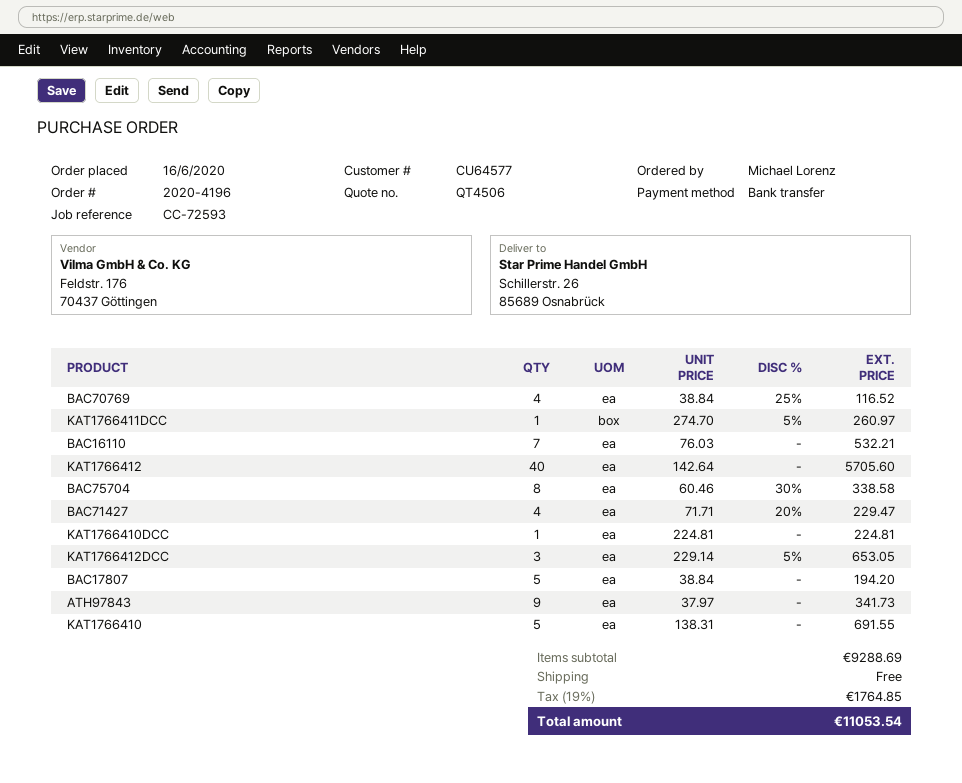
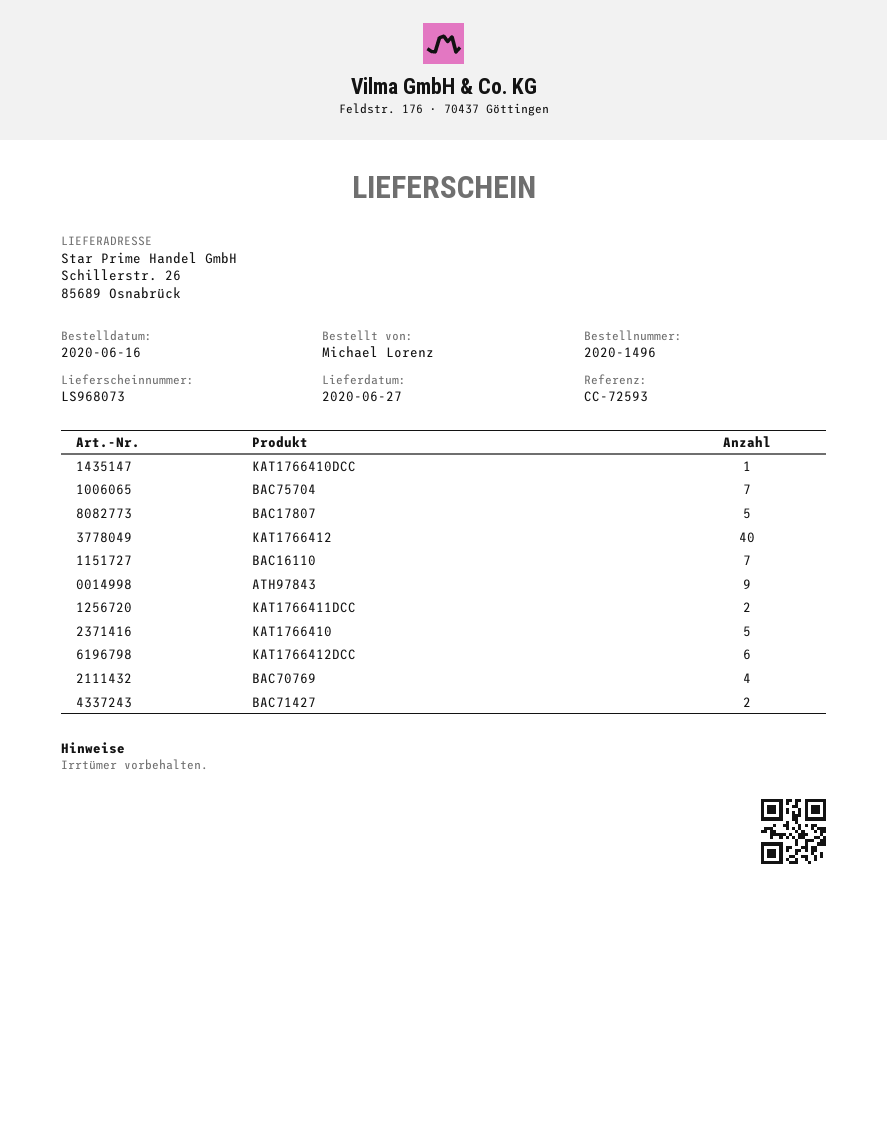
order number: 2020-4196 -> 2020-1496
KAT1766411DCC: 1 -> 2
BAC75704: 8 -> 7
BAC71427: 4 -> 2
KAT1766412DCC: 3 -> 6

